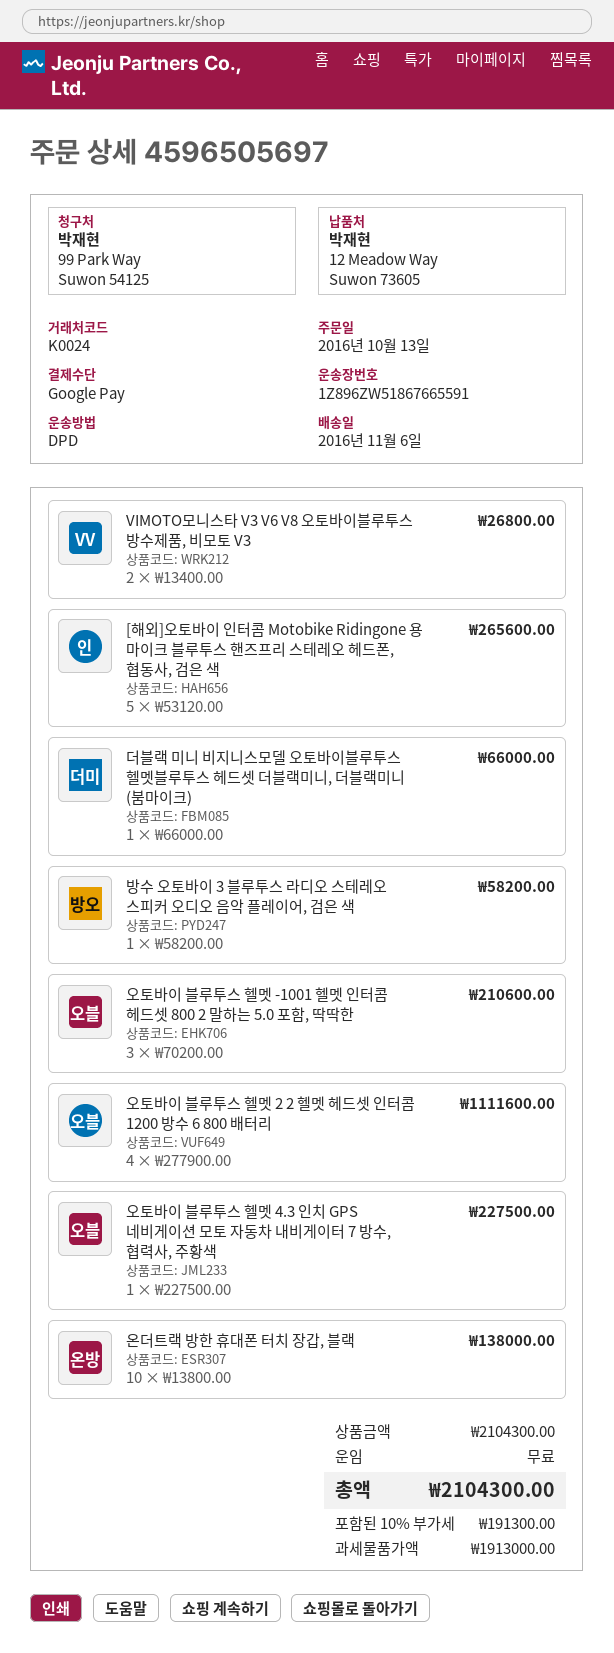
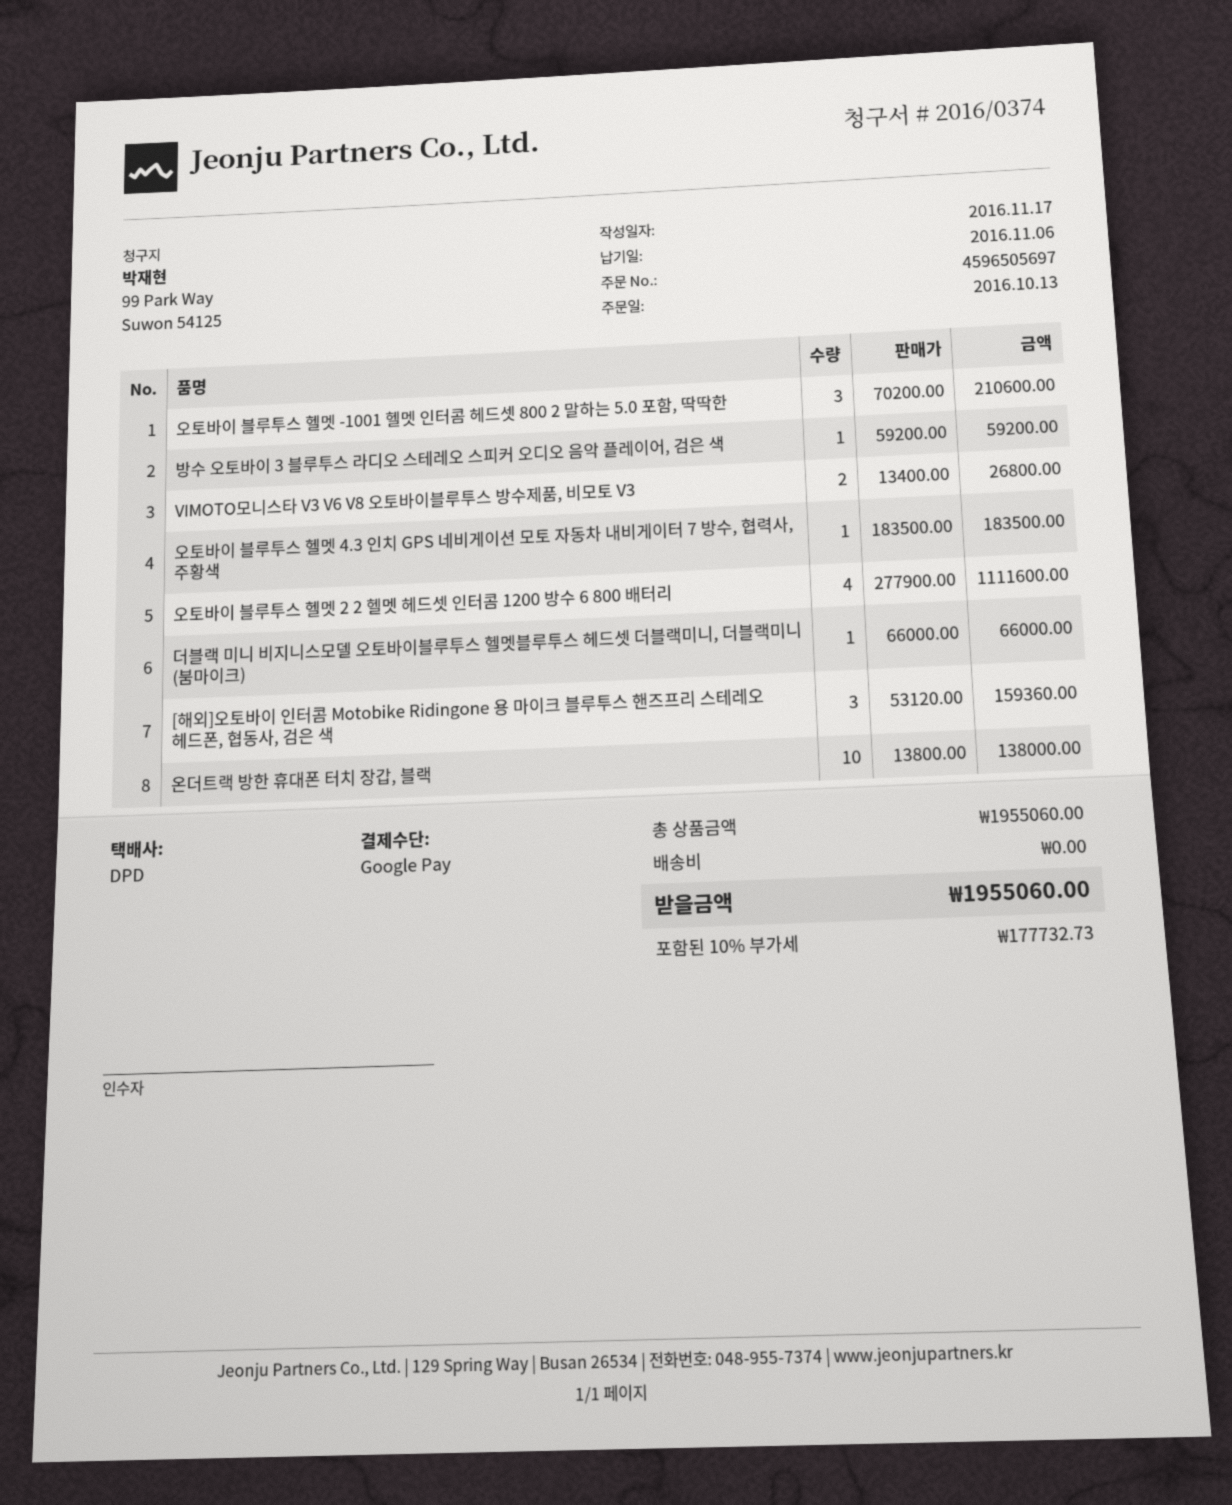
[해외]오토바이 인터콤 Motobike Ridingone 용 마이크 블루투스 핸즈프리 스테레오 헤드폰, 협동사, 검은 색: 5 x 53120.00 = 265600.00 -> 3 x 53120.00 = 159360.00
방수 오토바이 3 블루투스 라디오 스테레오 스피커 오디오 음악 플레이어, 검은 색: 1 x 58200.00 = 58200.00 -> 1 x 59200.00 = 59200.00
오토바이 블루투스 헬멧 4.3 인치 GPS 네비게이션 모토 자동차 내비게이터 7 방수, 협력사, 주황색: 1 x 227500.00 = 227500.00 -> 1 x 183500.00 = 183500.00
subtotal: 2104300.00 -> 1955060.00
tax: 10% = 191300.00 -> 10% = 177732.73
total: 2104300.00 -> 1955060.00

